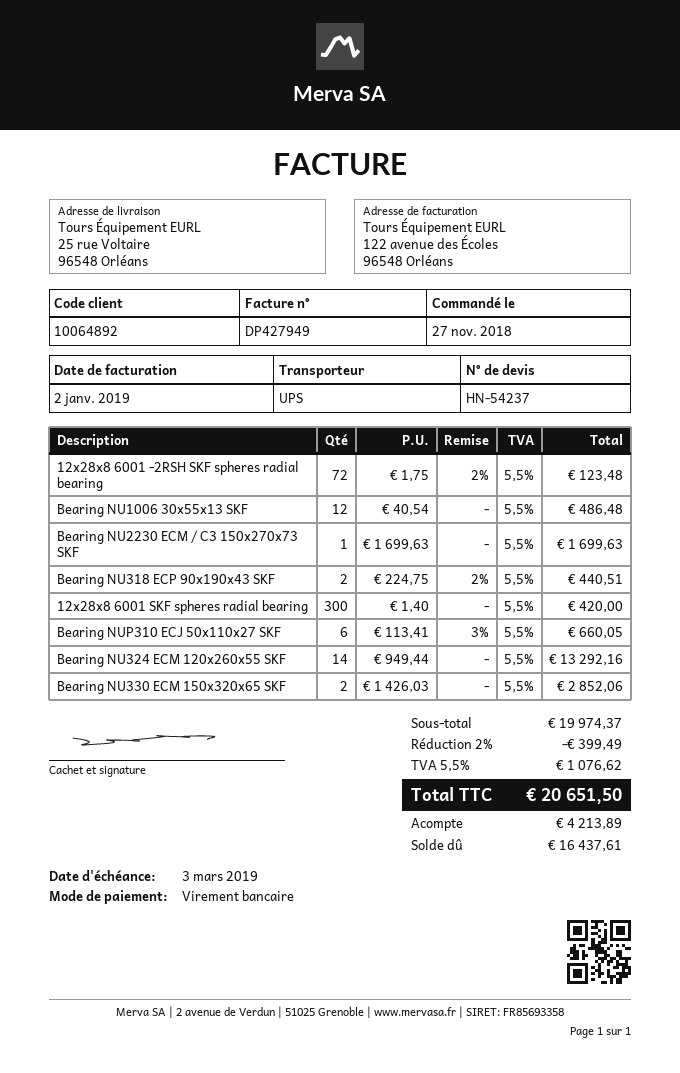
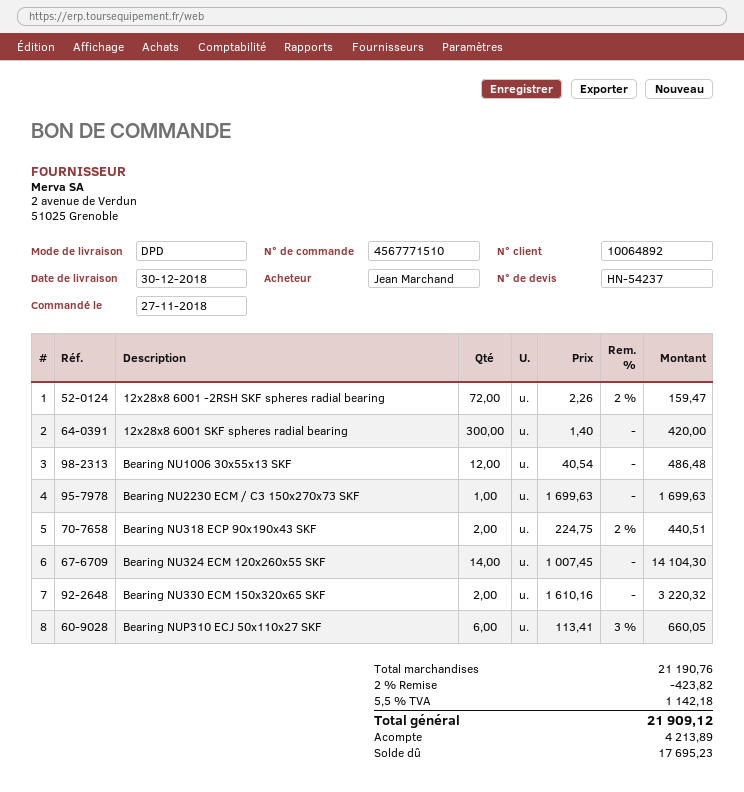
shipping method: UPS -> DPD
12x28x8 6001 -2RSH SKF spheres radial bearing: 72 x 1.75 - 2% = 123.48 -> 72 x 2.26 - 2% = 159.47
Bearing NU324 ECM 120x260x55 SKF: 14 x 949.44 = 13292.16 -> 14 x 1007.45 = 14104.30
Bearing NU330 ECM 150x320x65 SKF: 2 x 1426.03 = 2852.06 -> 2 x 1610.16 = 3220.32
subtotal: 19974.37 -> 21190.76
discount: 2% = 399.49 -> 2% = 423.82
tax: 5.5% = 1076.62 -> 5.5% = 1142.18
total: 20651.50 -> 21909.12
balance: 16437.61 -> 17695.23

